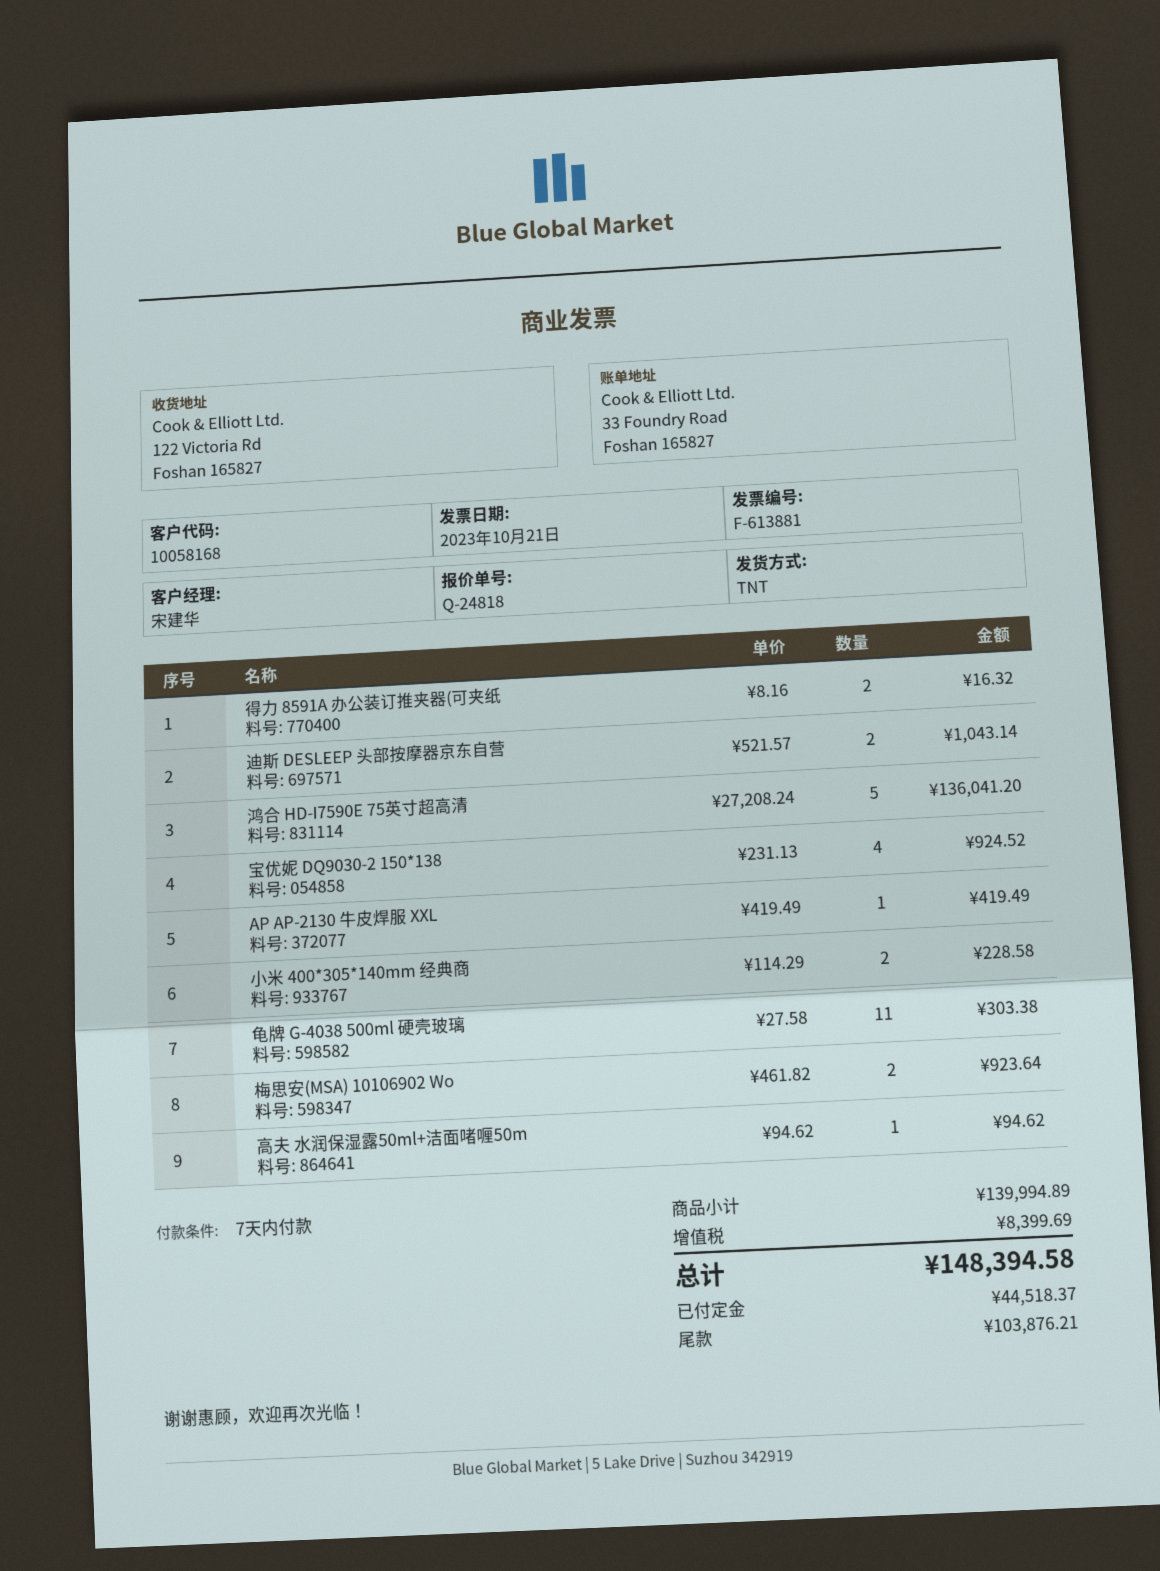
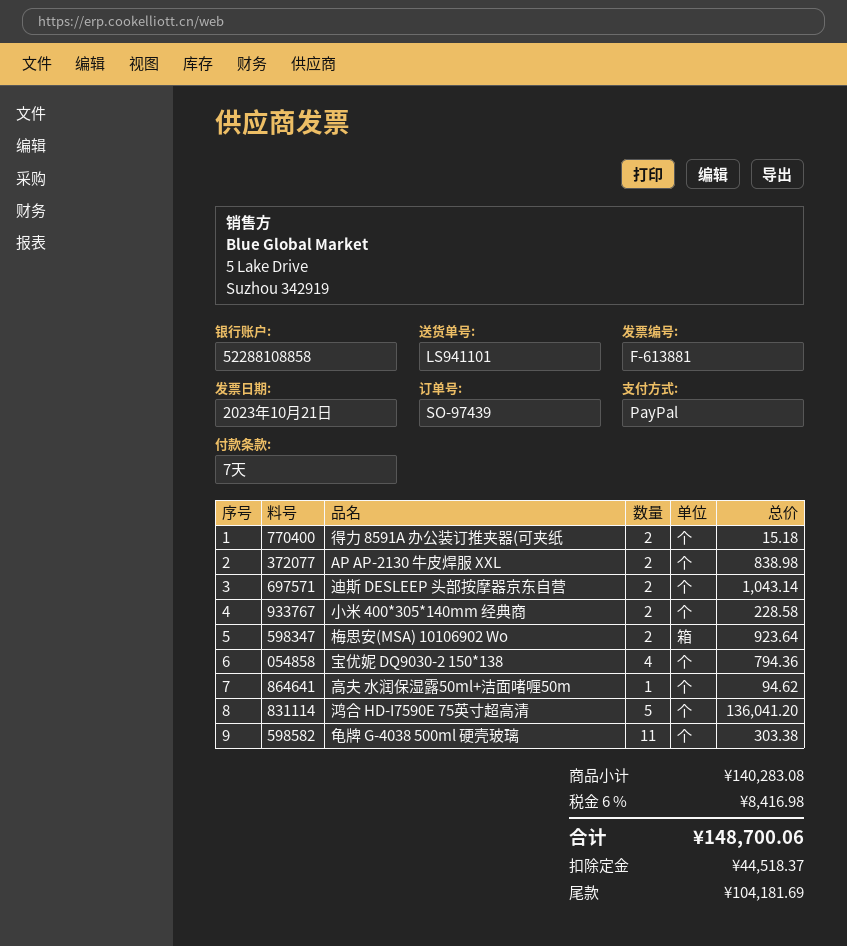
得力 8591A 办公装订推夹器(可夹纸: 2 for 16.32 -> 2 for 15.18
宝优妮 DQ9030-2 150*138: 4 for 924.52 -> 4 for 794.36
AP AP-2130 牛皮焊服 XXL: 1 for 419.49 -> 2 for 838.98
subtotal: 139994.89 -> 140283.08
tax: 8399.69 -> 8416.98
total: 148394.58 -> 148700.06
balance: 103876.21 -> 104181.69

